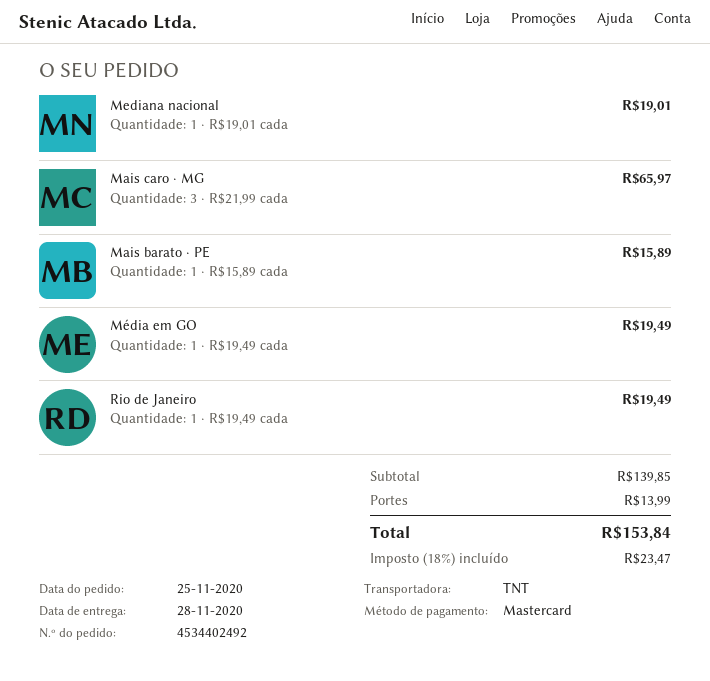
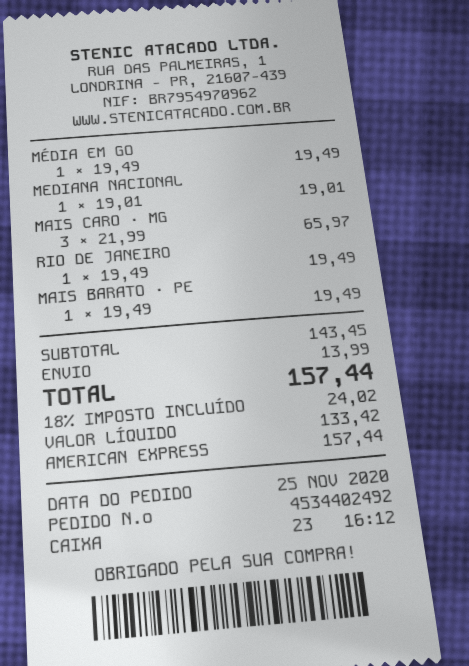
payment method: Mastercard -> American Express
Mais barato · PE: 1 x 15.89 = 15.89 -> 1 x 19.49 = 19.49
subtotal: 139.85 -> 143.45
tax: 18% = 23.47 -> 18% = 24.02
total: 153.84 -> 157.44

